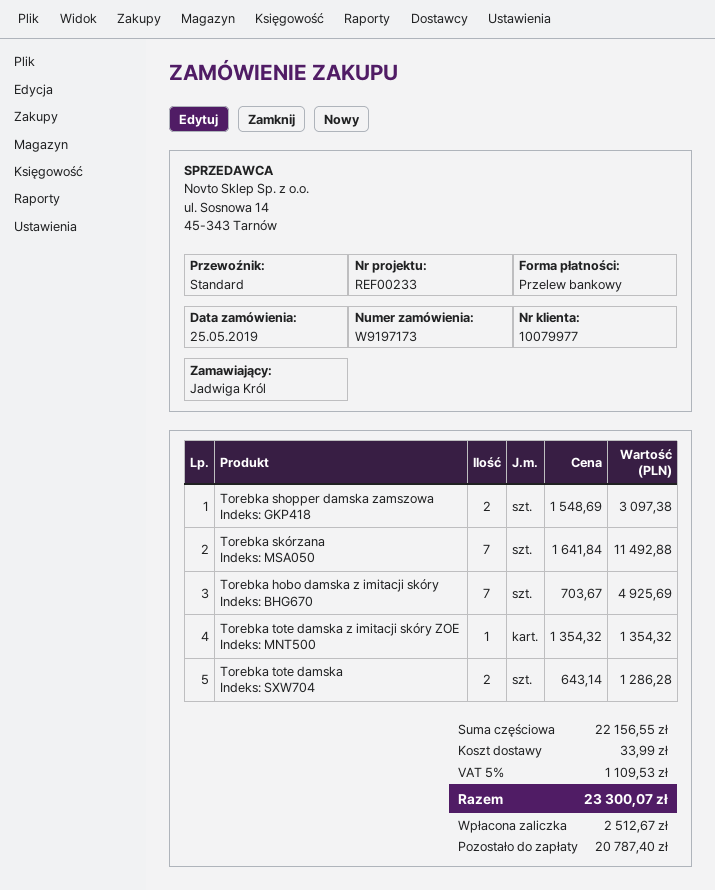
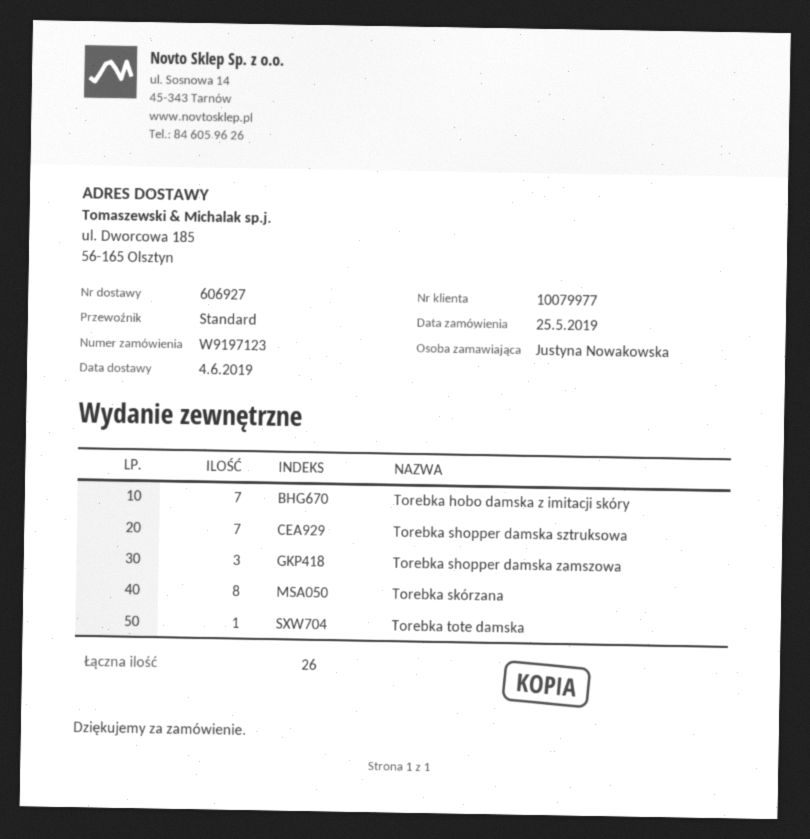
order number: W9197173 -> W9197123
ordered by: Jadwiga Król -> Justyna Nowakowska
Torebka shopper damska zamszowa: 2 -> 3
Torebka skórzana: 7 -> 8
Torebka tote damska z imitacji skóry ZOE: 1 -> none
Torebka tote damska: 2 -> 1
Torebka shopper damska sztruksowa: none -> 7

